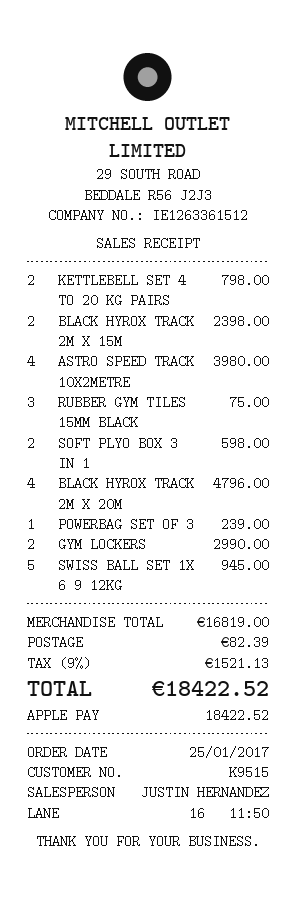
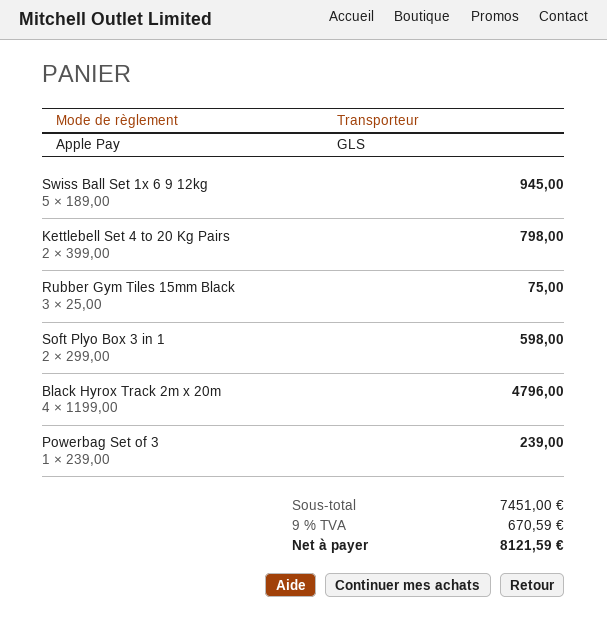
BLACK HYROX TRACK 2M X 15M: 2 for 2398.00 -> none
ASTRO SPEED TRACK 10X2METRE: 4 for 3980.00 -> none
GYM LOCKERS: 2 for 2990.00 -> none
subtotal: 16819.00 -> 7451.00
shipping: 82.39 -> none
tax: 9% = 1521.13 -> 9% = 670.59
total: 18422.52 -> 8121.59

